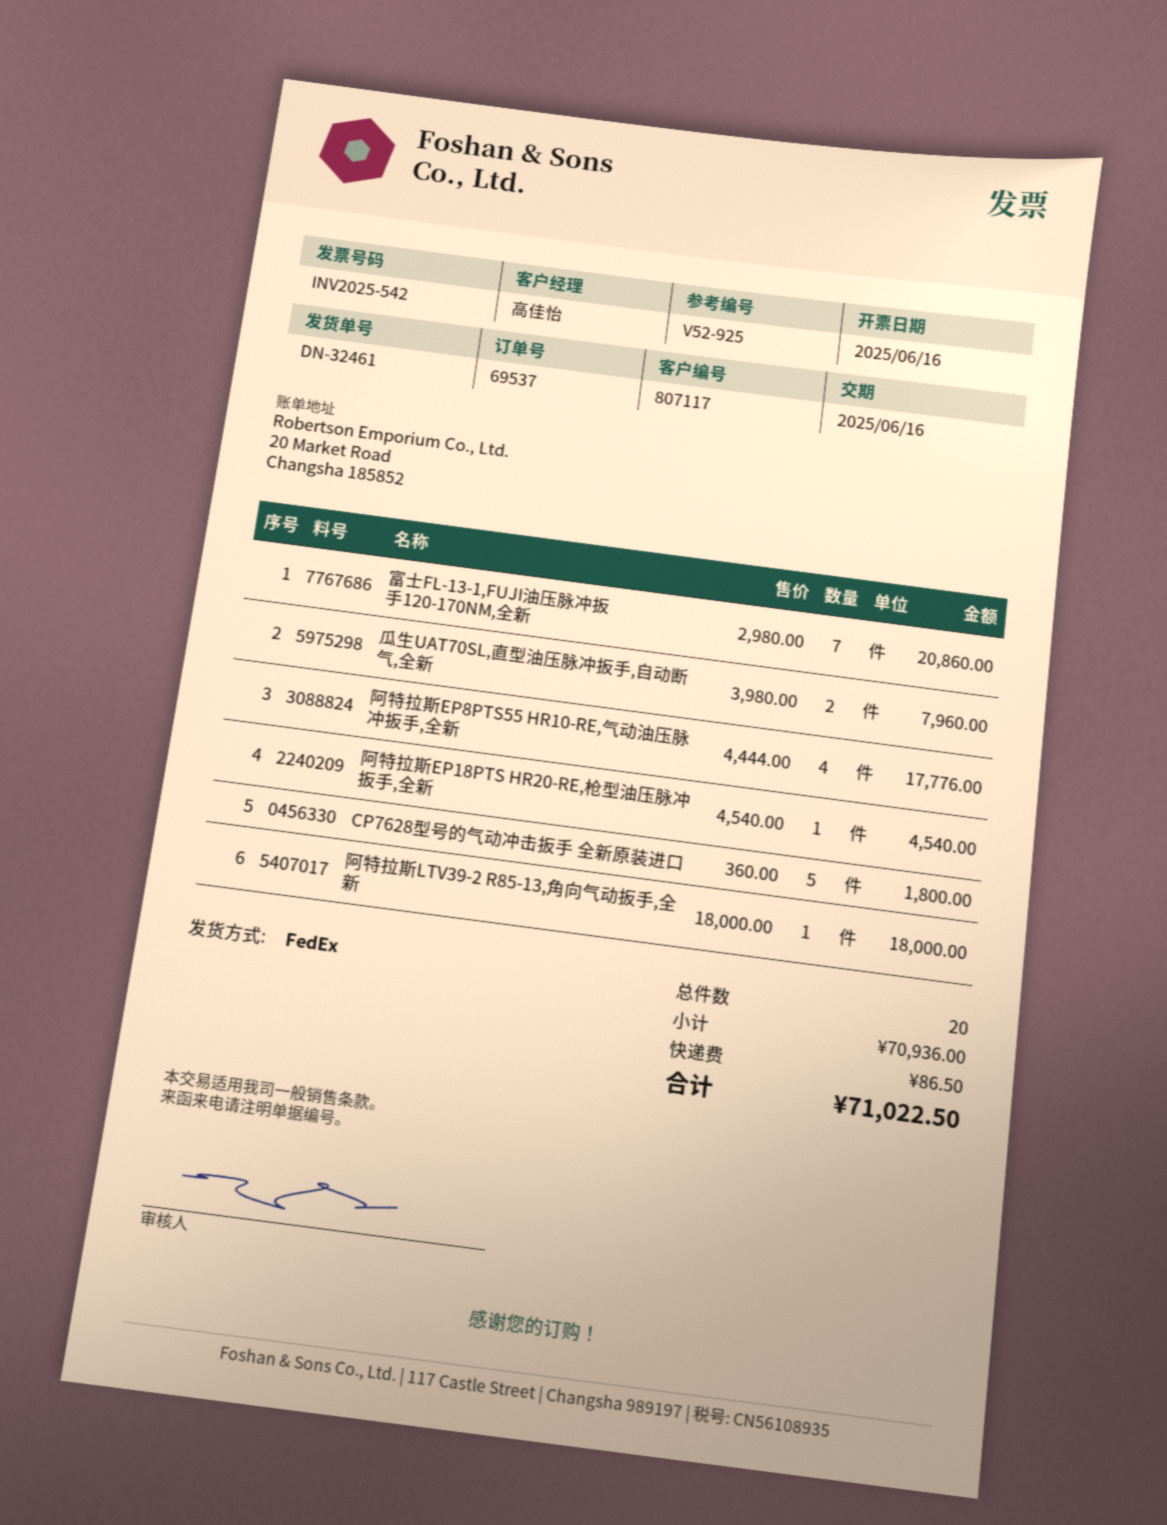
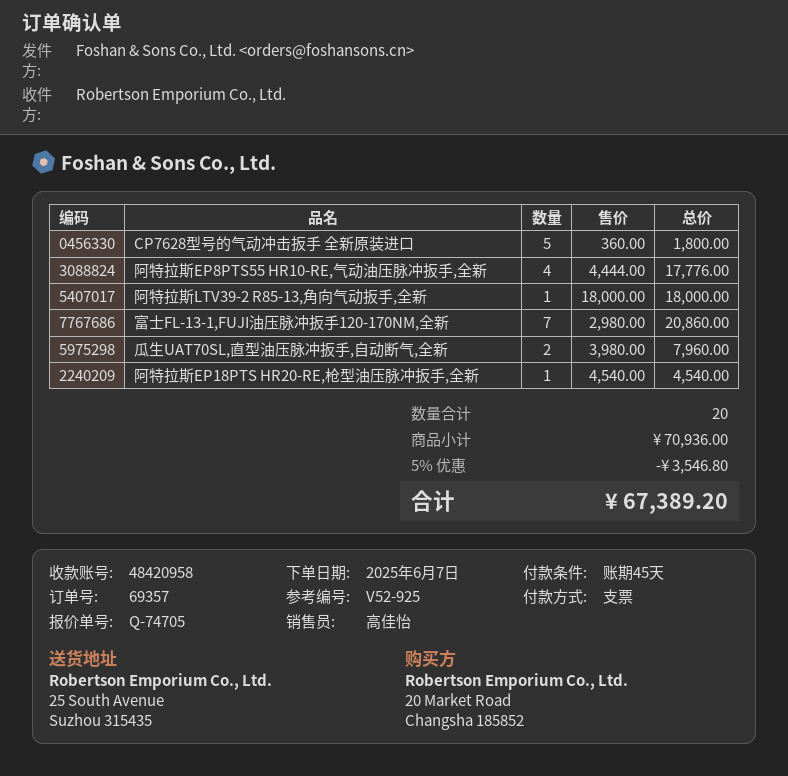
order number: 69537 -> 69357
discount: none -> 5% = 3546.80
shipping: 86.50 -> none
total: 71022.50 -> 67389.20

